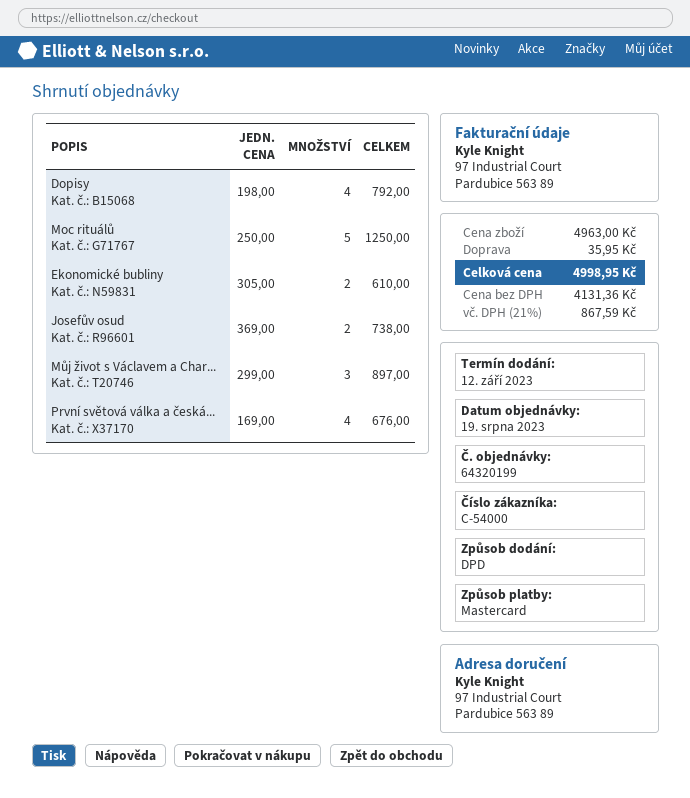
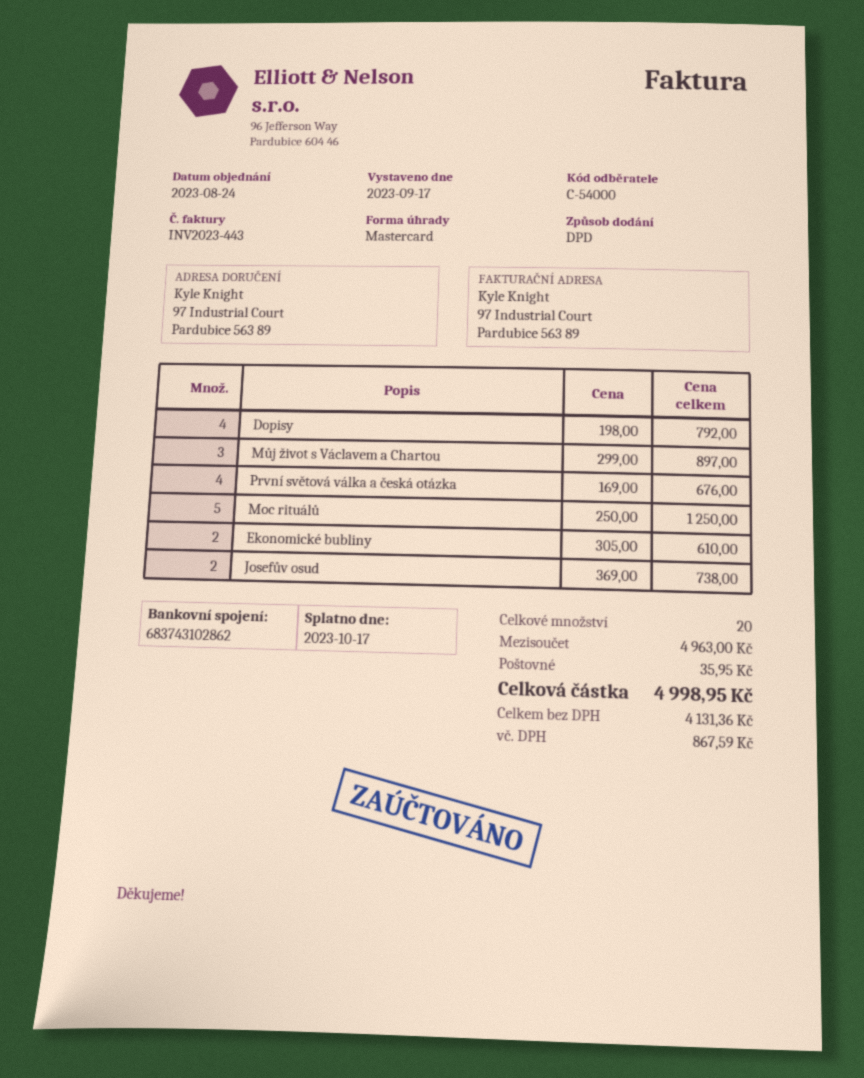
order date: 2023-08-19 -> 2023-08-24

